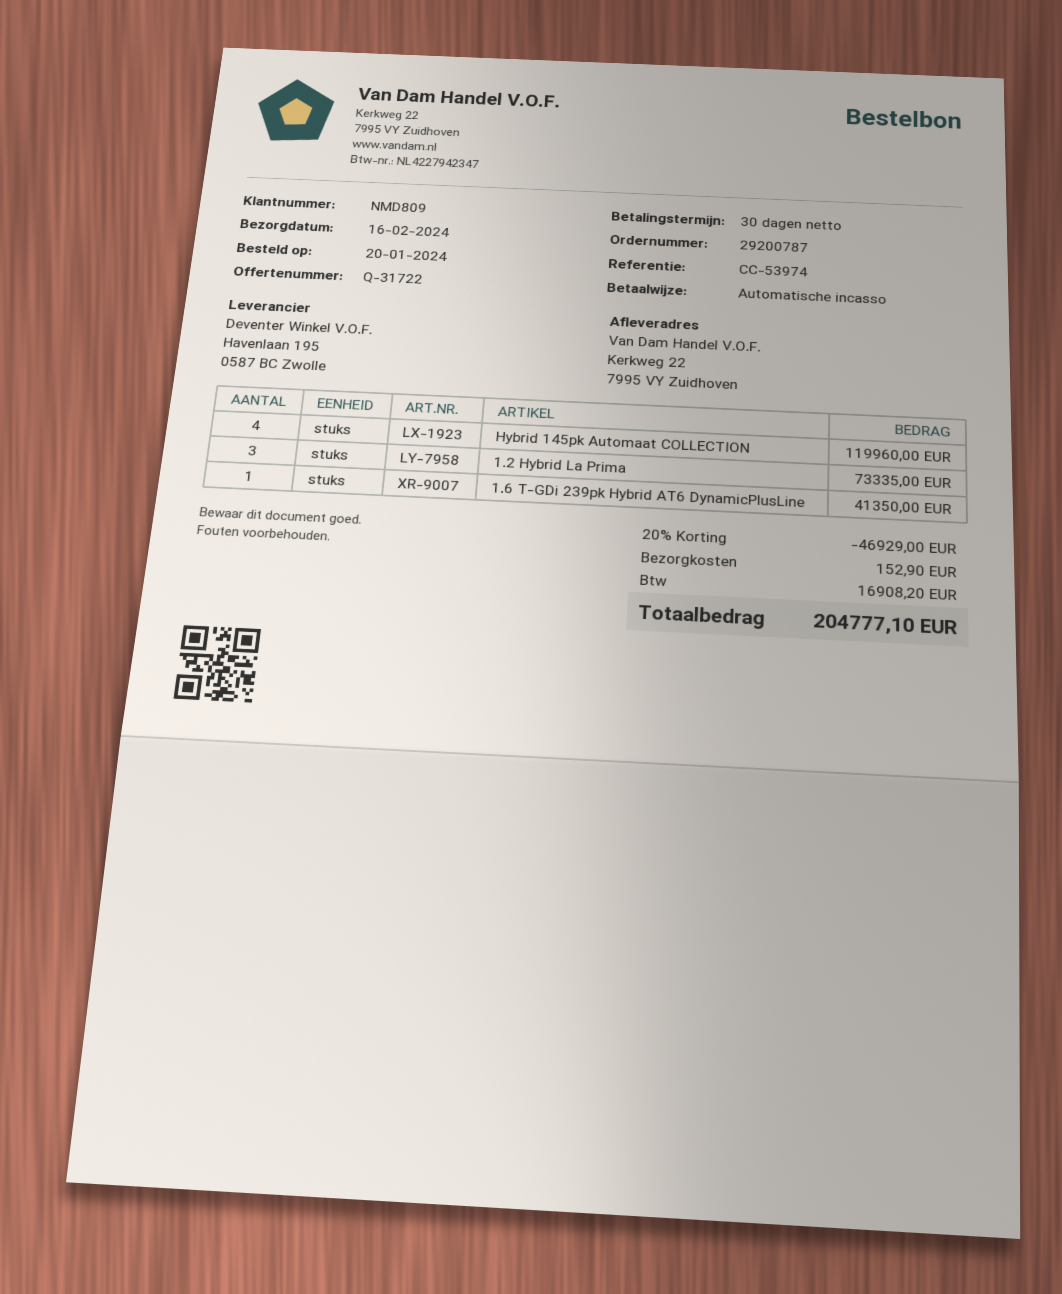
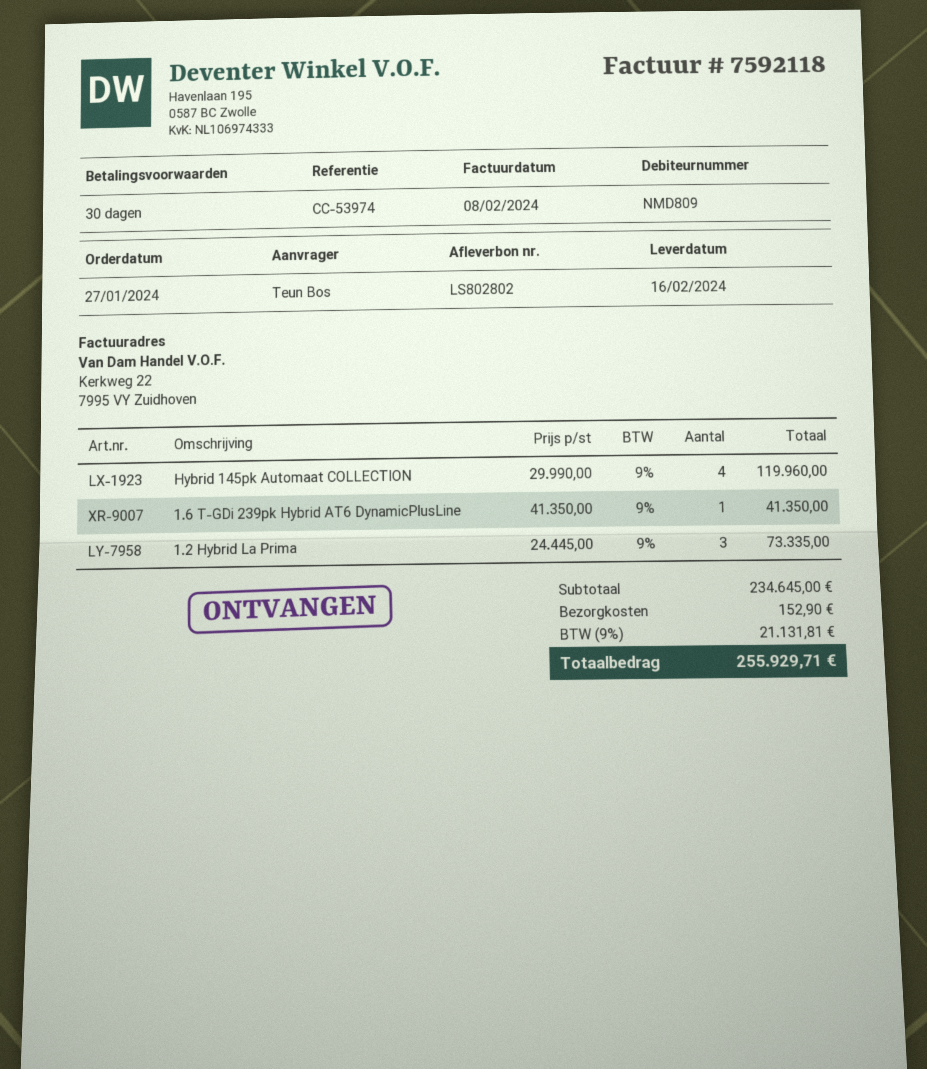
order date: 2024-01-20 -> 2024-01-27
discount: 20% = 46929.00 -> none
tax: 16908.20 -> 21131.81
total: 204777.10 -> 255929.71

